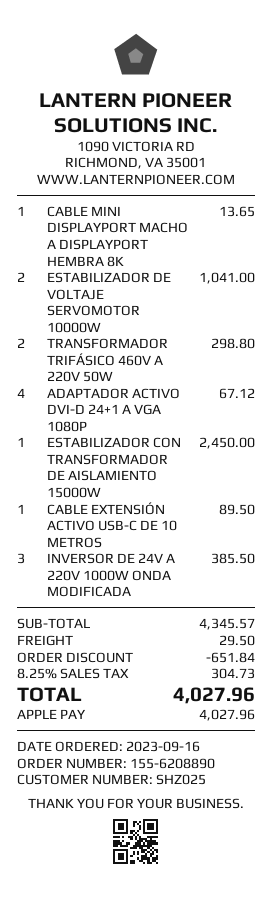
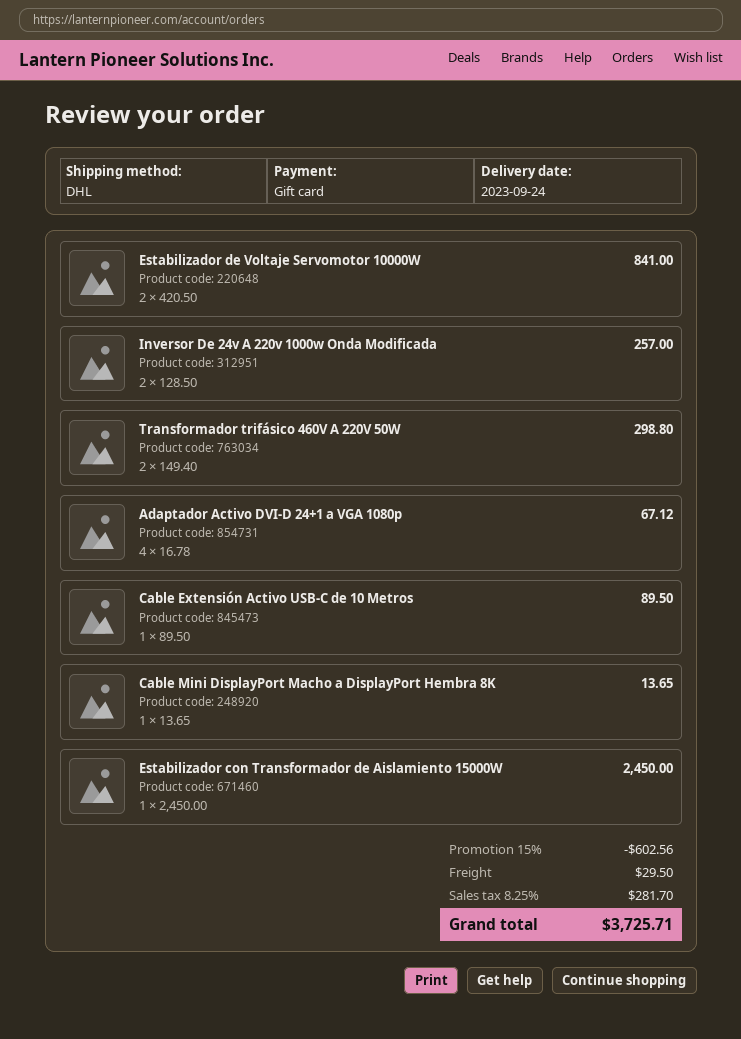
payment method: Apple Pay -> gift card
ESTABILIZADOR DE VOLTAJE SERVOMOTOR 10000W: 2 for 1041.00 -> 2 for 841.00
INVERSOR DE 24V A 220V 1000W ONDA MODIFICADA: 3 for 385.50 -> 2 for 257.00
discount: 651.84 -> 602.56
tax: 8.25% = 304.73 -> 8.25% = 281.70
total: 4027.96 -> 3725.71

